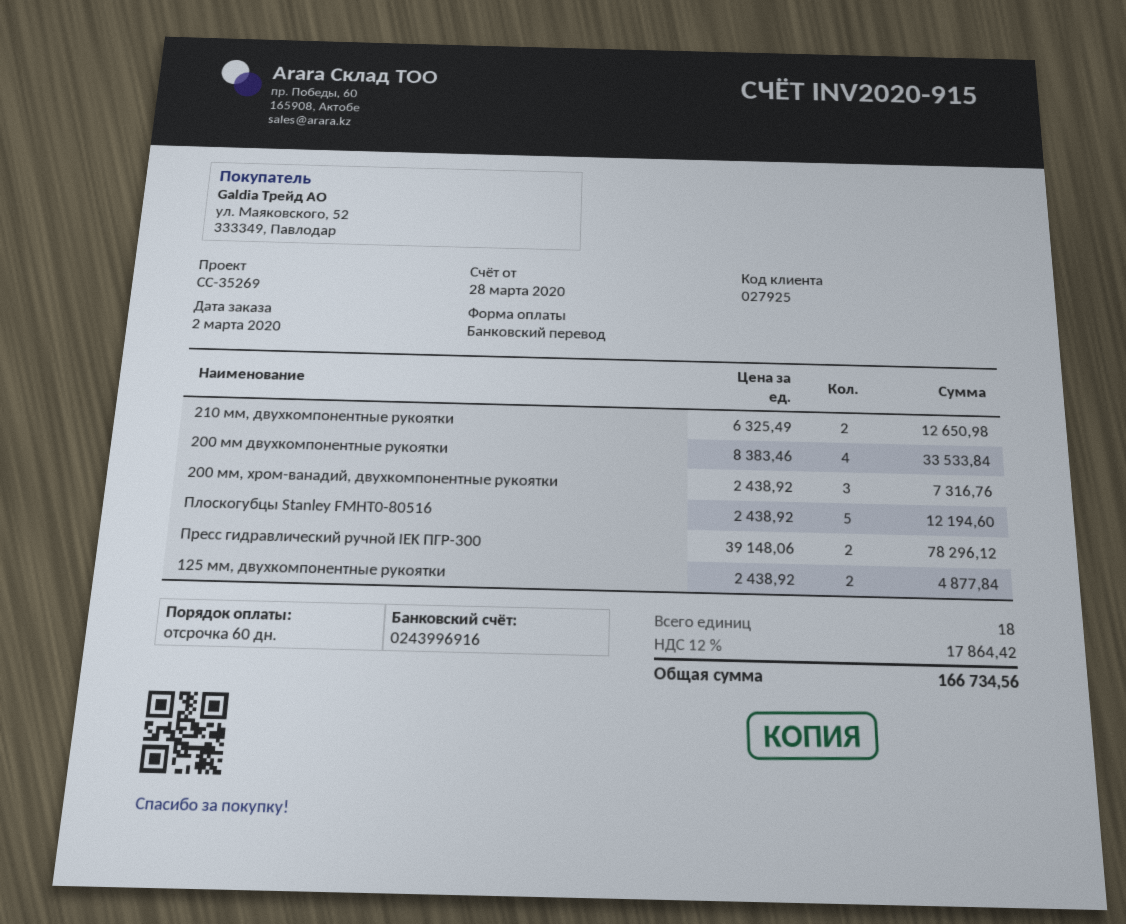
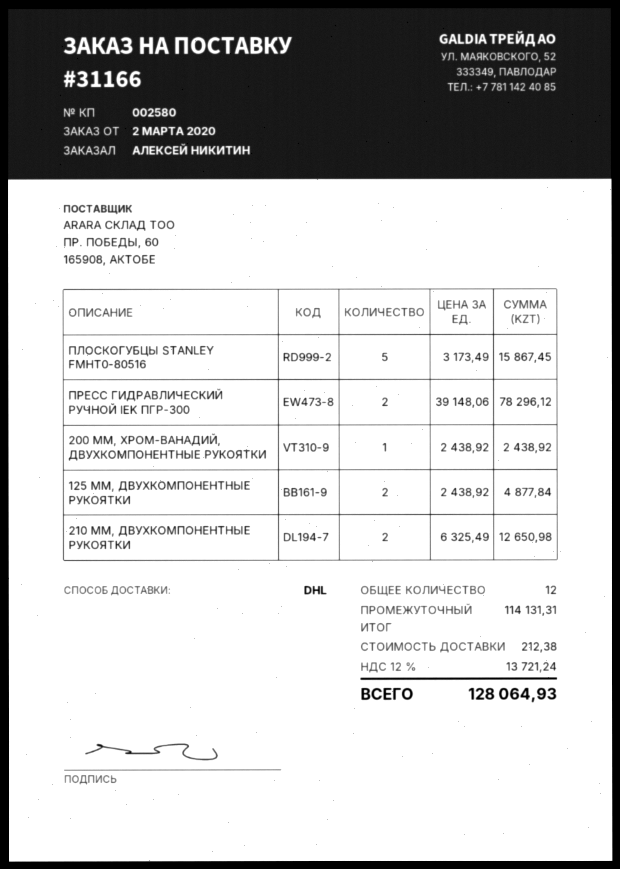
200 мм двухкомпонентные рукоятки: 4 x 8383.46 = 33533.84 -> none
200 мм, хром-ванадий, двухкомпонентные рукоятки: 3 x 2438.92 = 7316.76 -> 1 x 2438.92 = 2438.92
Плоскогубцы Stanley FMHT0-80516: 5 x 2438.92 = 12194.60 -> 5 x 3173.49 = 15867.45
total quantity: 18 -> 12
shipping: none -> 212.38
tax: 12% = 17864.42 -> 12% = 13721.24
total: 166734.56 -> 128064.93

